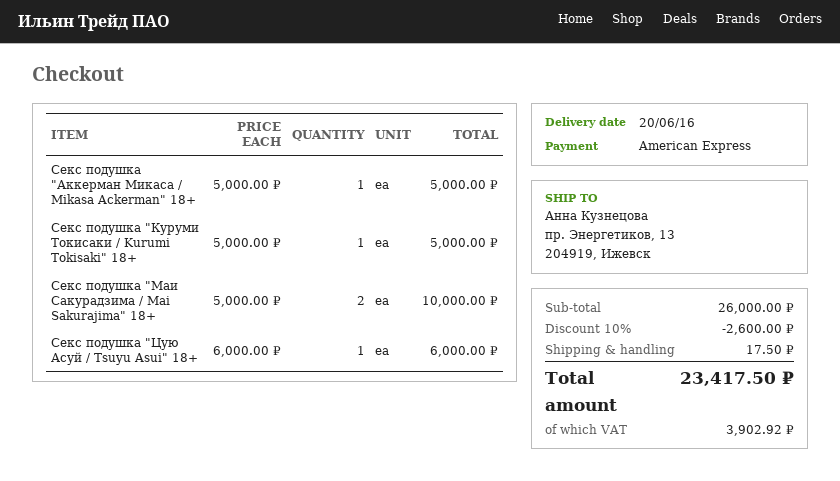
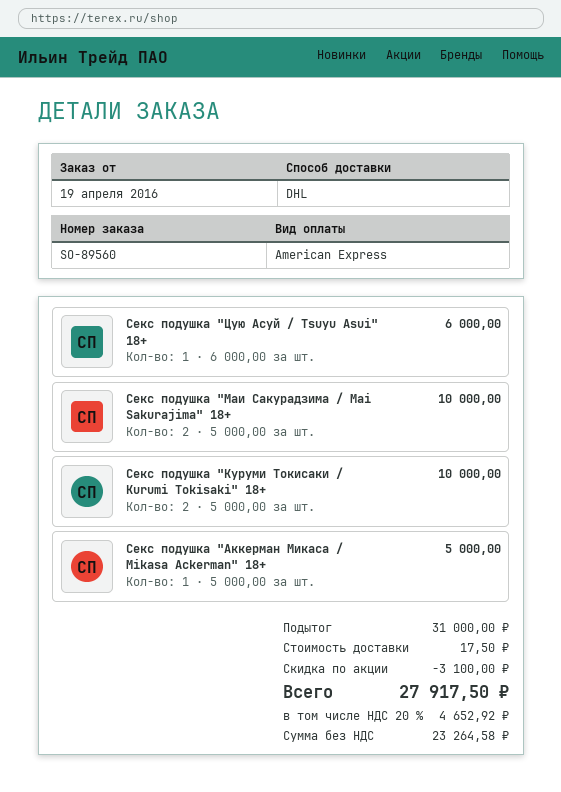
Секс подушка "Куруми Токисаки / Kurumi Tokisaki" 18+: 1 x 5000.00 = 5000.00 -> 2 x 5000.00 = 10000.00
subtotal: 26000.00 -> 31000.00
discount: 2600.00 -> 3100.00
tax: 3902.92 -> 4652.92
total: 23417.50 -> 27917.50

